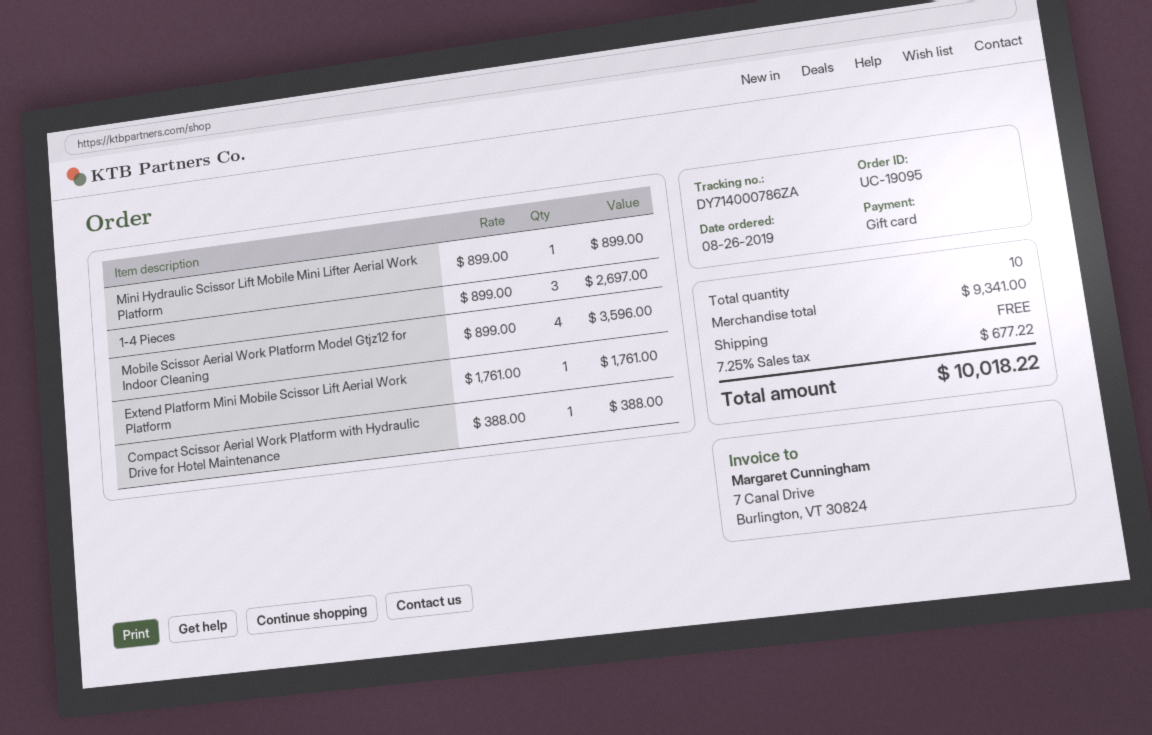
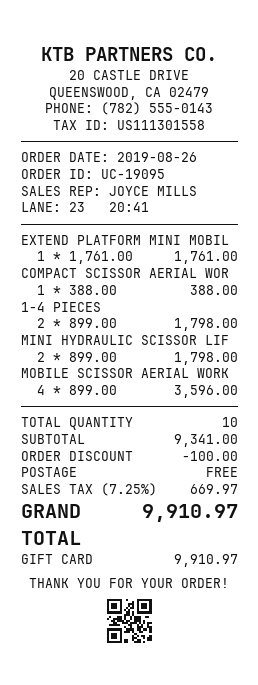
Mini Hydraulic Scissor Lift Mobile Mini Lifter Aerial Work Platform: 1 x 899.00 = 899.00 -> 2 x 899.00 = 1798.00
1-4 Pieces: 3 x 899.00 = 2697.00 -> 2 x 899.00 = 1798.00
discount: none -> 100.00
tax: 7.25% = 677.22 -> 7.25% = 669.97
total: 10018.22 -> 9910.97

